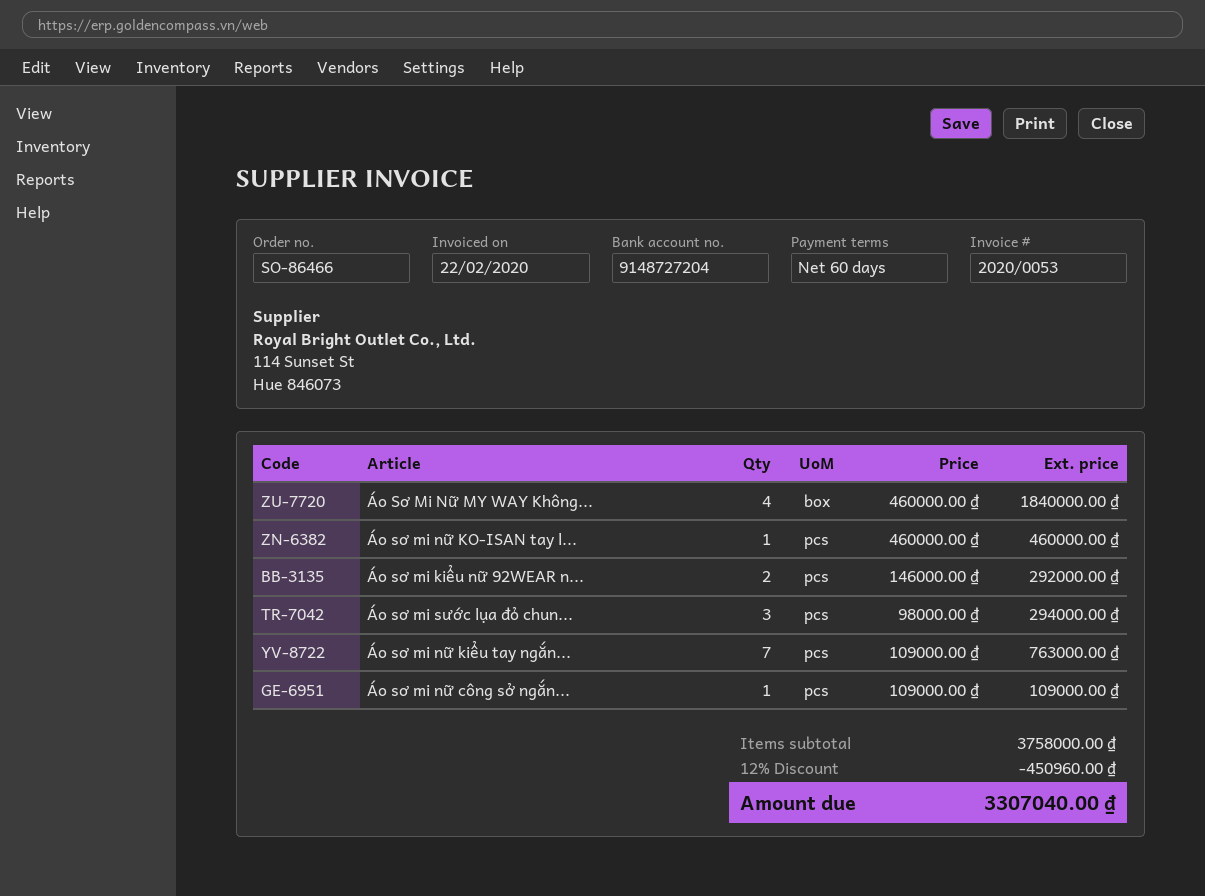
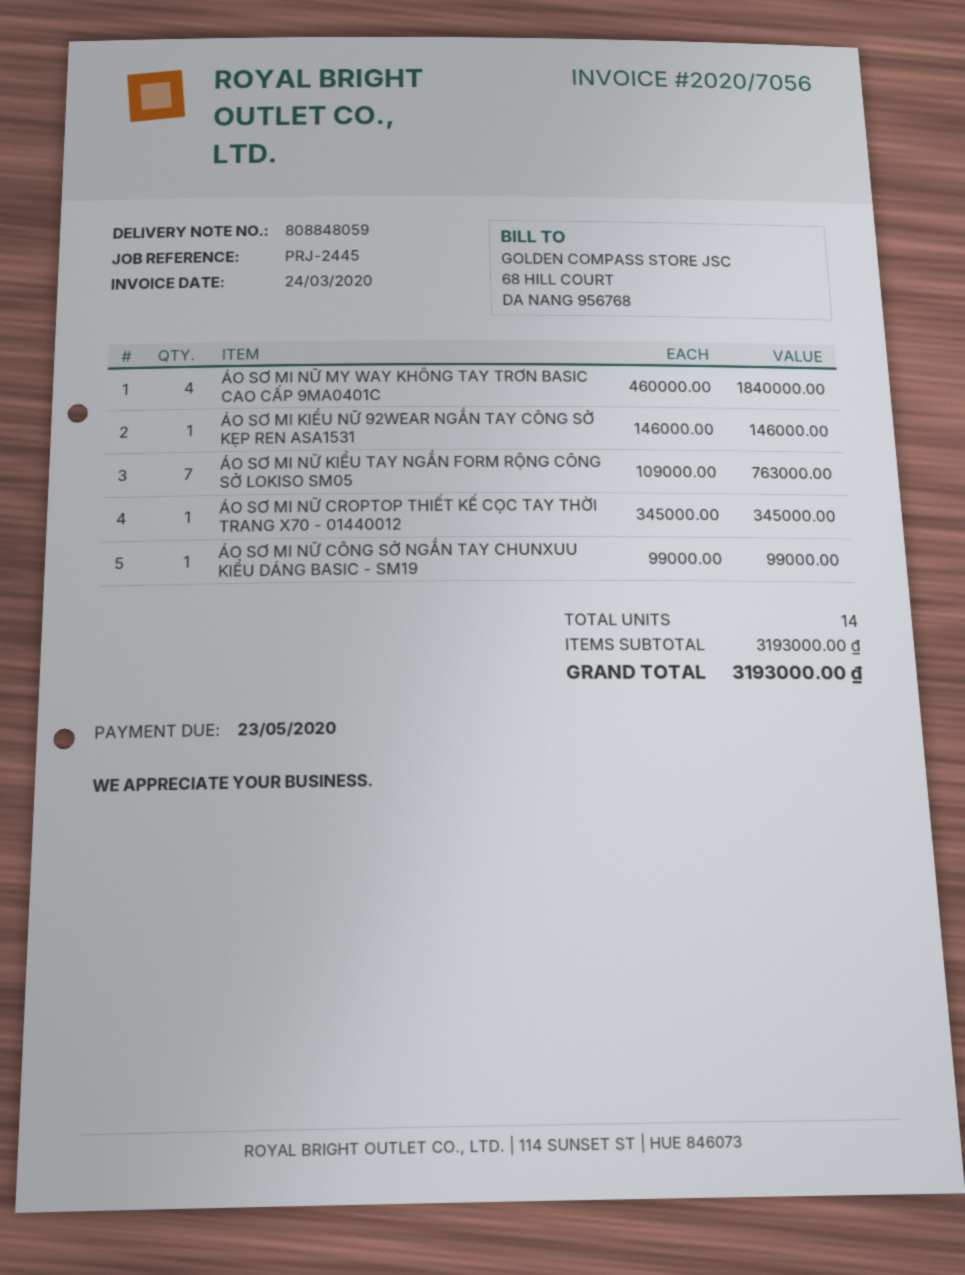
invoice number: 2020/0053 -> 2020/7056
invoice date: 2020-02-22 -> 2020-03-24
Áo sơ mi nữ KO-ISAN tay l...: 1 x 460000.00 = 460000.00 -> none
Áo sơ mi kiểu nữ 92WEAR n...: 2 x 146000.00 = 292000.00 -> 1 x 146000.00 = 146000.00
Áo sơ mi sước lụa đỏ chun...: 3 x 98000.00 = 294000.00 -> none
Áo sơ mi nữ công sở ngắn...: 1 x 109000.00 = 109000.00 -> 1 x 99000.00 = 99000.00
ÁO SƠ MI NỮ CROPTOP THIẾT KẾ CỌC TAY THỜI TRANG X70 - 01440012: none -> 1 x 345000.00 = 345000.00
subtotal: 3758000.00 -> 3193000.00
discount: 12% = 450960.00 -> none
total: 3307040.00 -> 3193000.00

